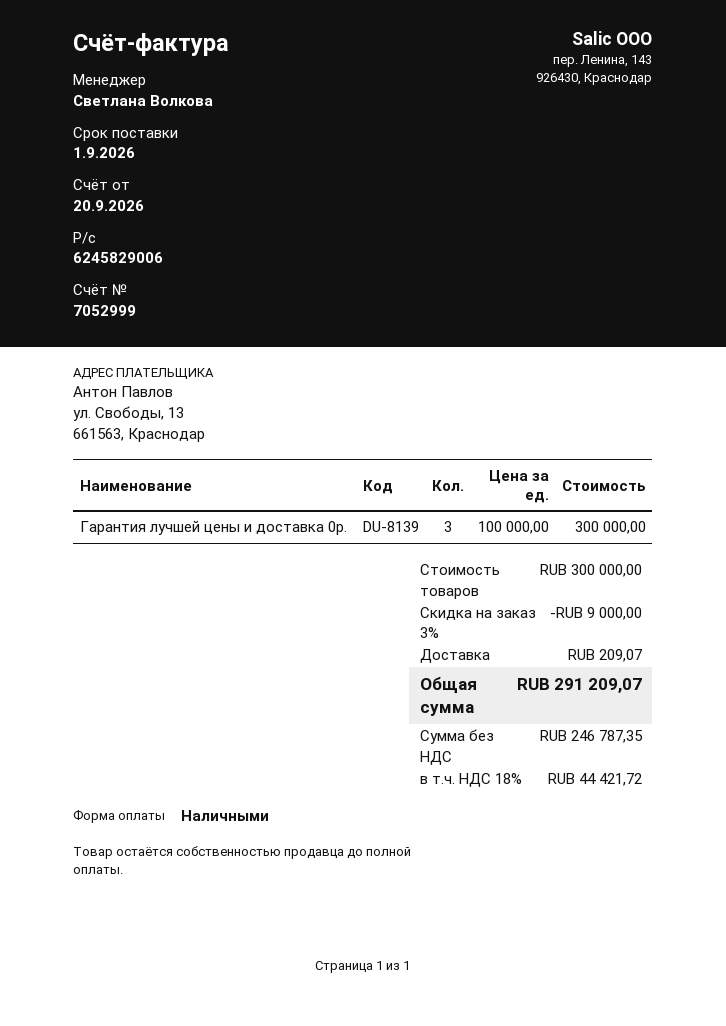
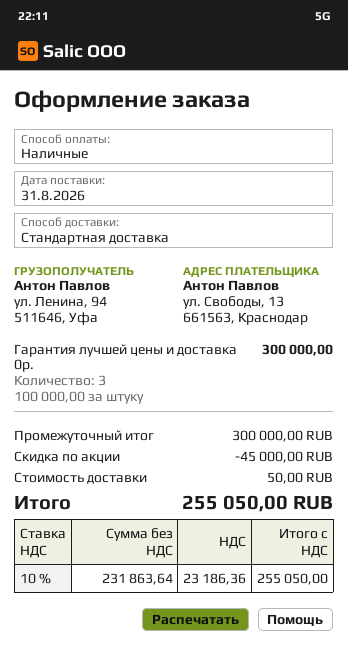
delivery date: 2026-09-01 -> 2026-08-31
discount: 9000.00 -> 45000.00
shipping: 209.07 -> 50.00
net: 246787.35 -> 231863.64
tax: 18% = 44421.72 -> 10% = 23186.36
total: 291209.07 -> 255050.00

